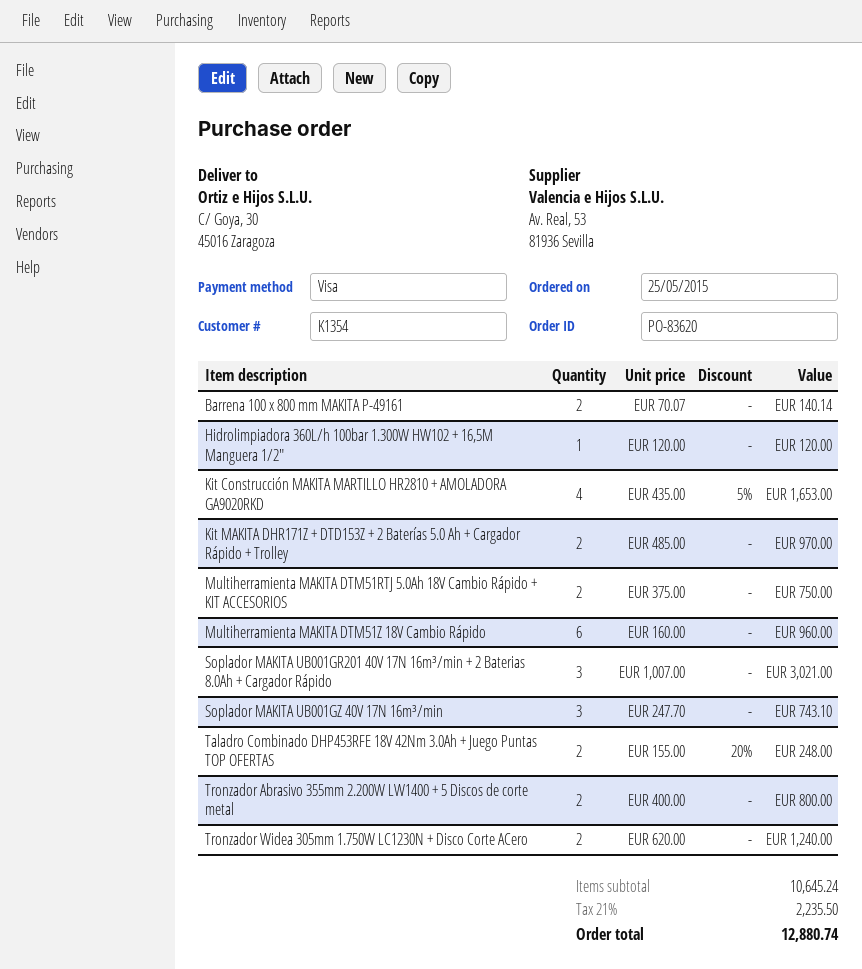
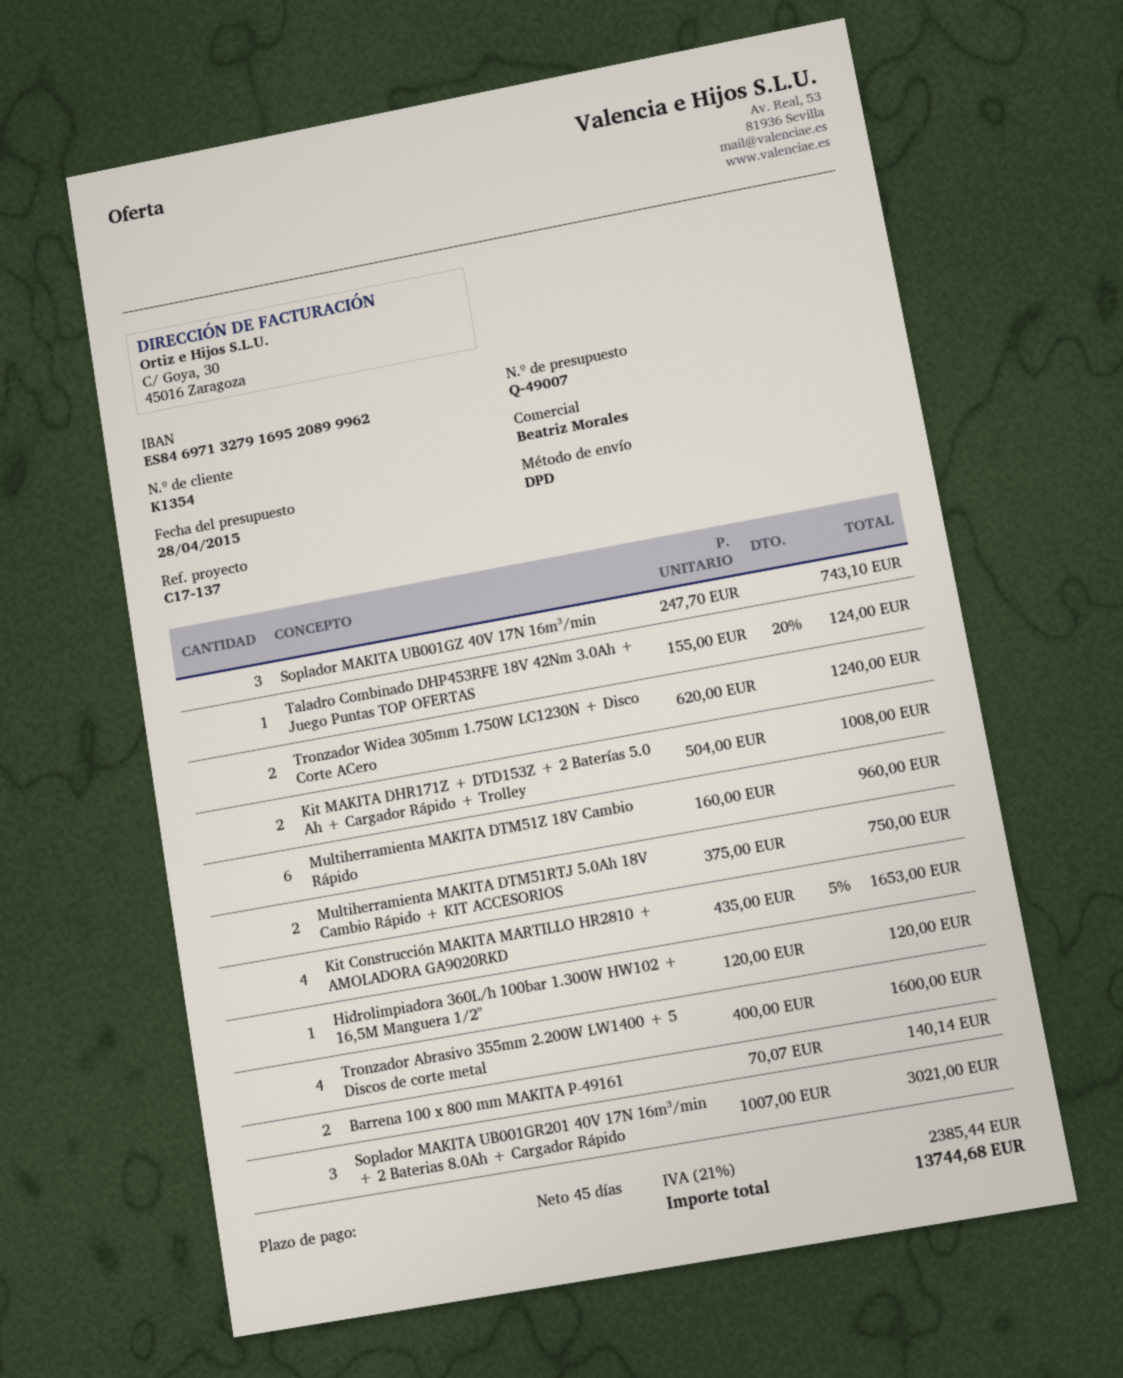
Kit MAKITA DHR171Z + DTD153Z + 2 Baterías 5.0 Ah + Cargador Rápido + Trolley: 2 x 485.00 = 970.00 -> 2 x 504.00 = 1008.00
Taladro Combinado DHP453RFE 18V 42Nm 3.0Ah + Juego Puntas TOP OFERTAS: 2 x 155.00 - 20% = 248.00 -> 1 x 155.00 - 20% = 124.00
Tronzador Abrasivo 355mm 2.200W LW1400 + 5 Discos de corte metal: 2 x 400.00 = 800.00 -> 4 x 400.00 = 1600.00
tax: 21% = 2235.50 -> 21% = 2385.44
total: 12880.74 -> 13744.68

